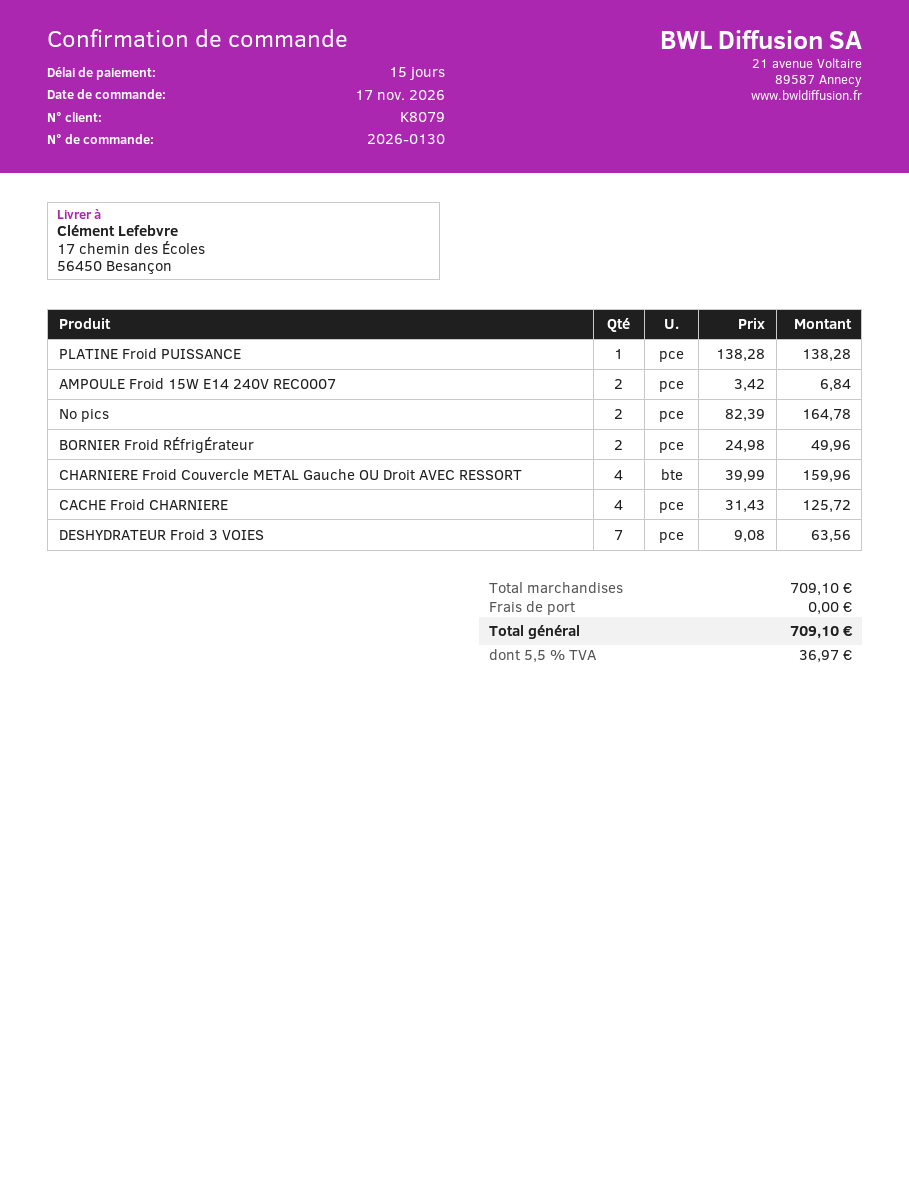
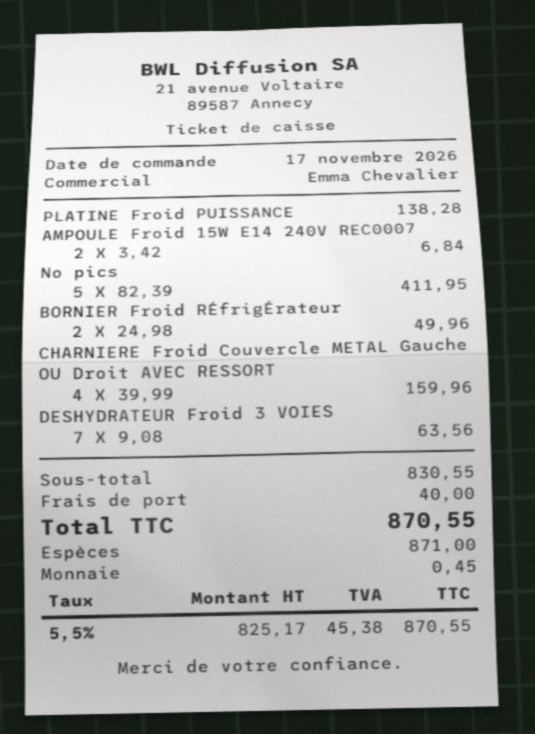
No pics: 2 x 82.39 = 164.78 -> 5 x 82.39 = 411.95
CACHE Froid CHARNIERE: 4 x 31.43 = 125.72 -> none
subtotal: 709.10 -> 830.55
shipping: 0.00 -> 40.00
tax: 5.5% = 36.97 -> 5.5% = 45.38
total: 709.10 -> 870.55

